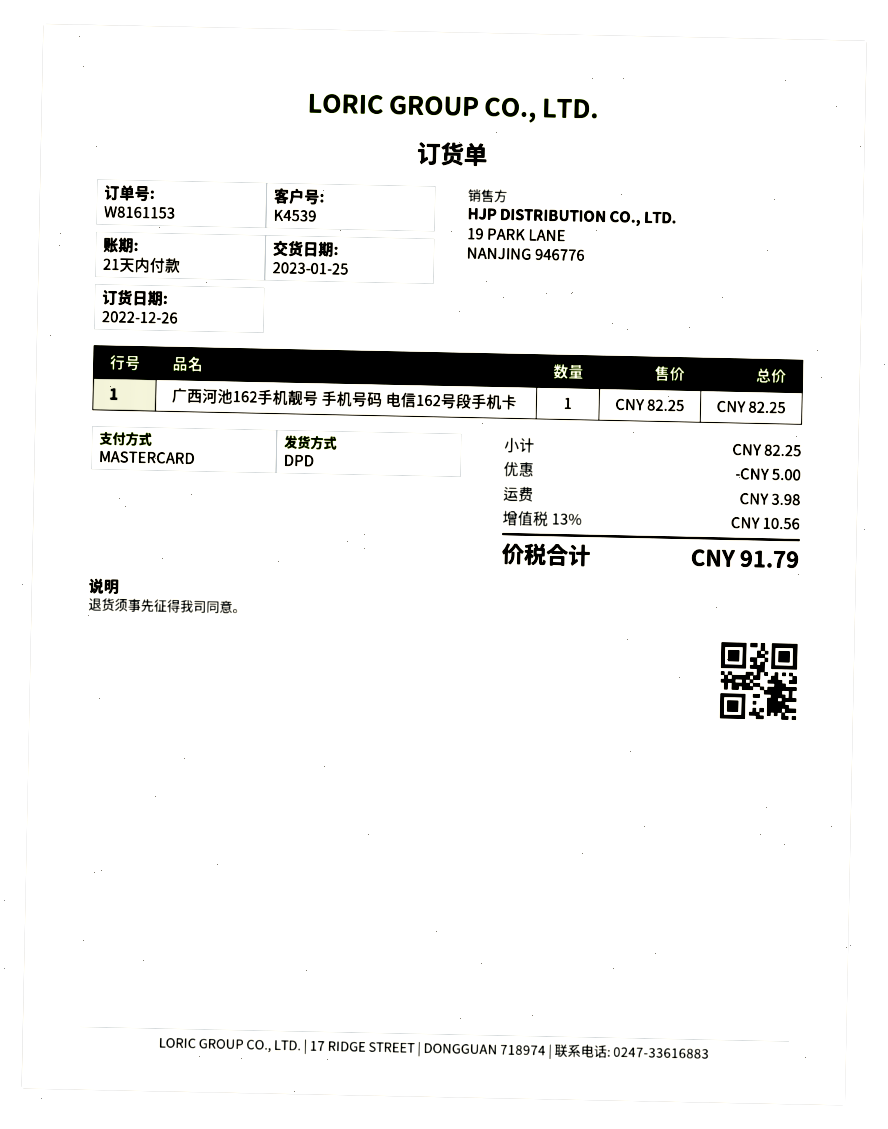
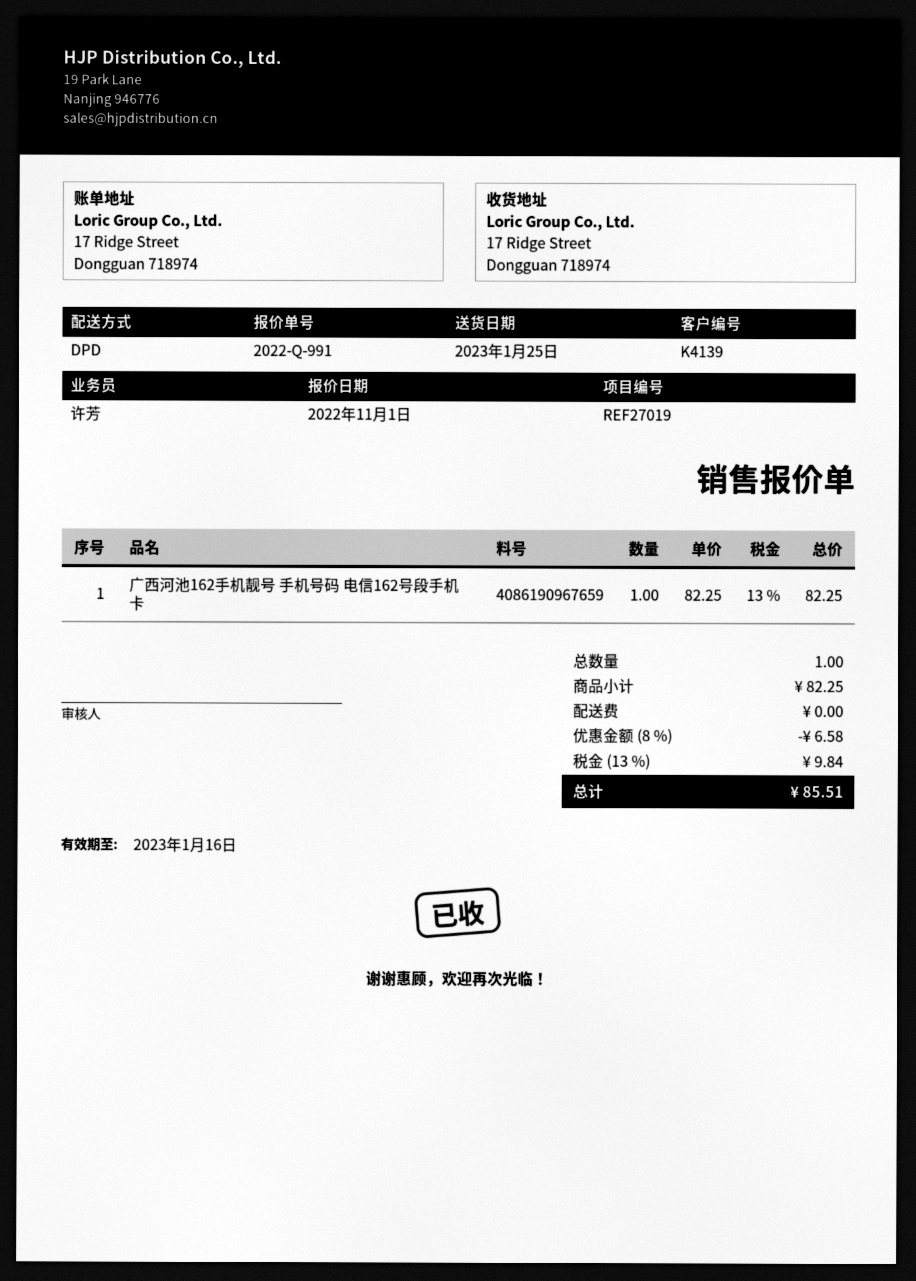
customer number: K4539 -> K4139
discount: 5.00 -> 6.58
shipping: 3.98 -> 0.00
tax: 13% = 10.56 -> 13% = 9.84
total: 91.79 -> 85.51

